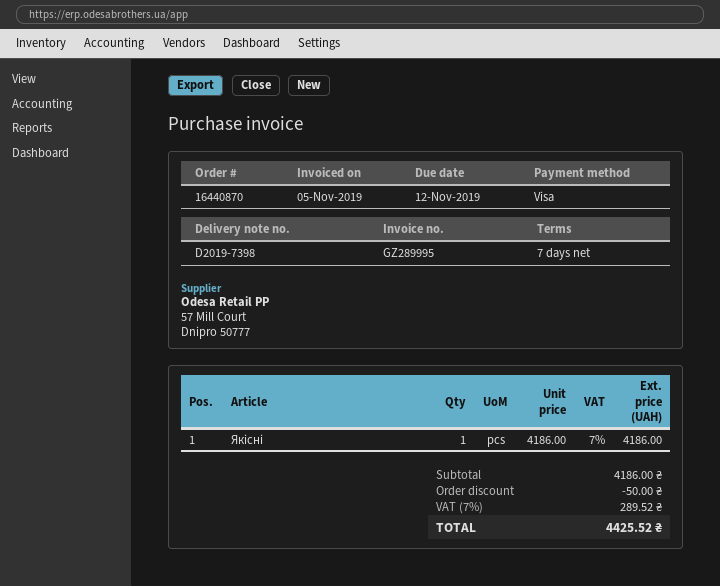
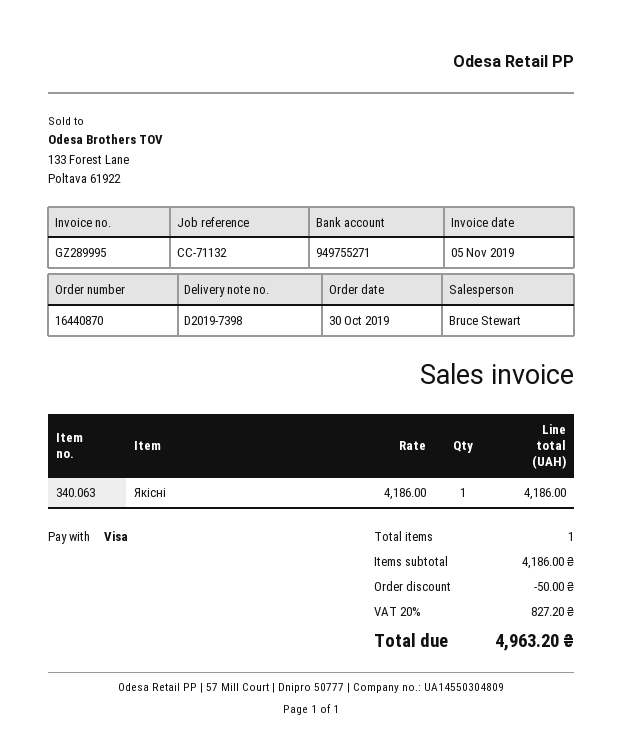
tax: 7% = 289.52 -> 20% = 827.20
total: 4425.52 -> 4963.20

